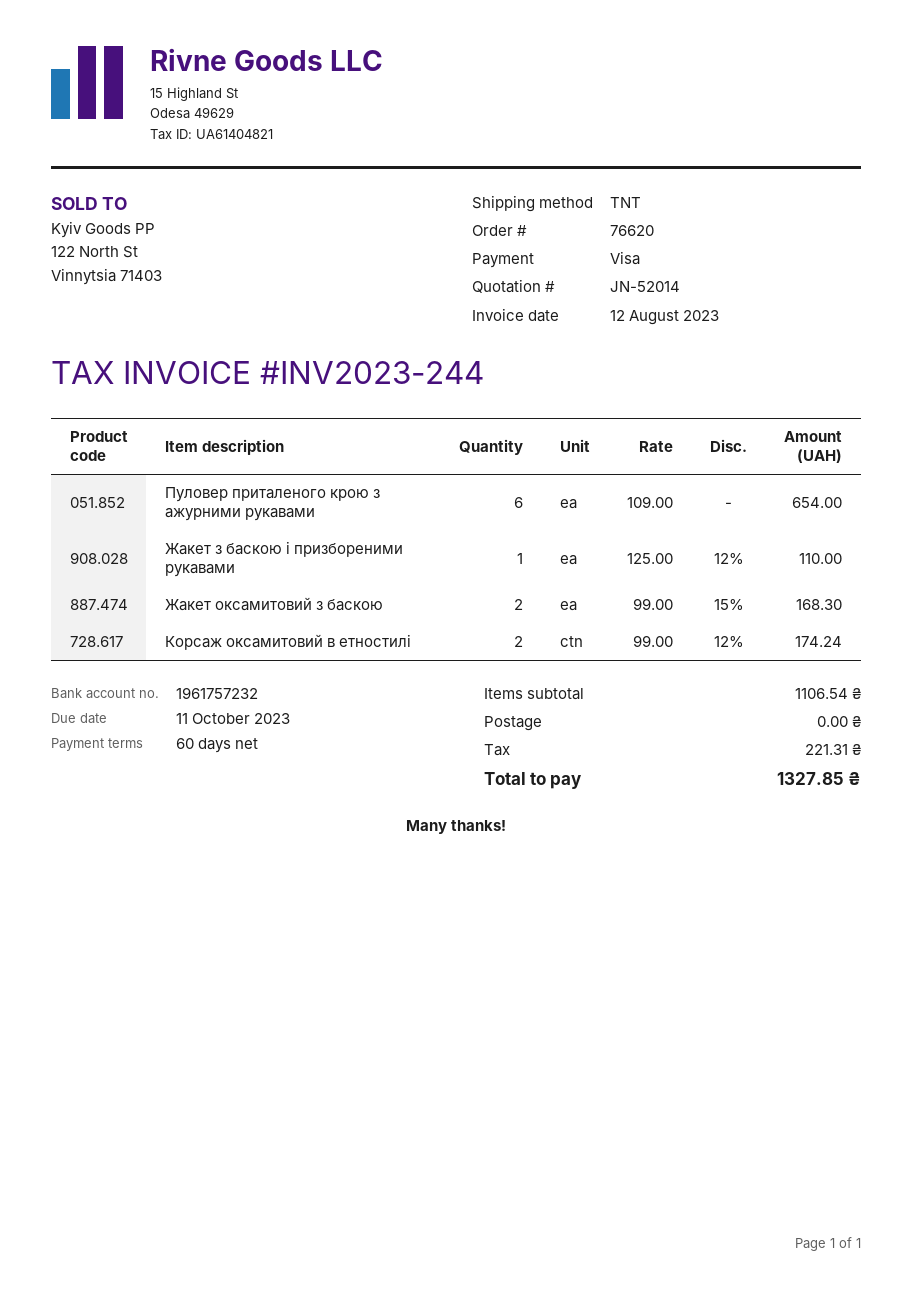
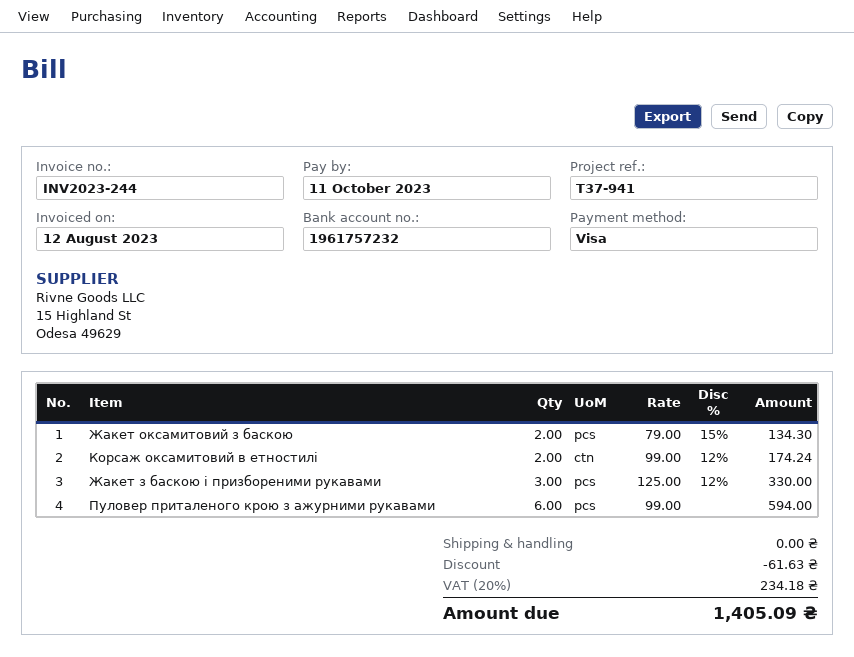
Пуловер приталеного крою з ажурними рукавами: 6 x 109.00 = 654.00 -> 6 x 99.00 = 594.00
Жакет з баскою і призбореними рукавами: 1 x 125.00 - 12% = 110.00 -> 3 x 125.00 - 12% = 330.00
Жакет оксамитовий з баскою: 2 x 99.00 - 15% = 168.30 -> 2 x 79.00 - 15% = 134.30
discount: none -> 61.63
tax: 221.31 -> 234.18
total: 1327.85 -> 1405.09

